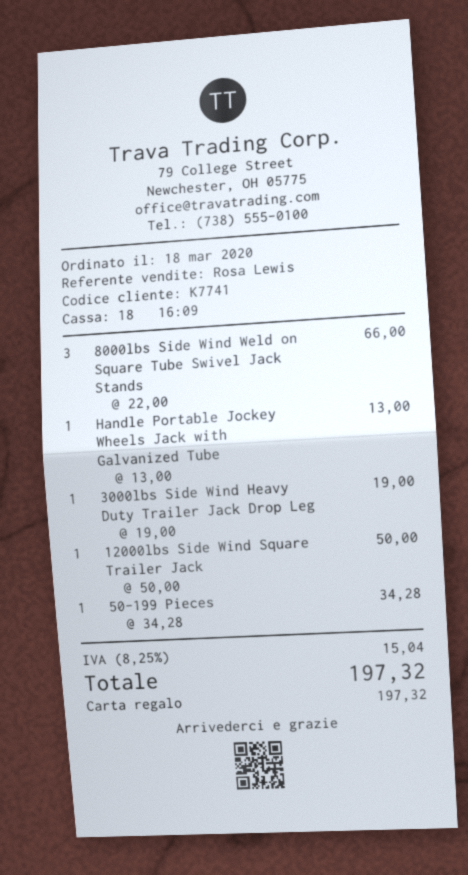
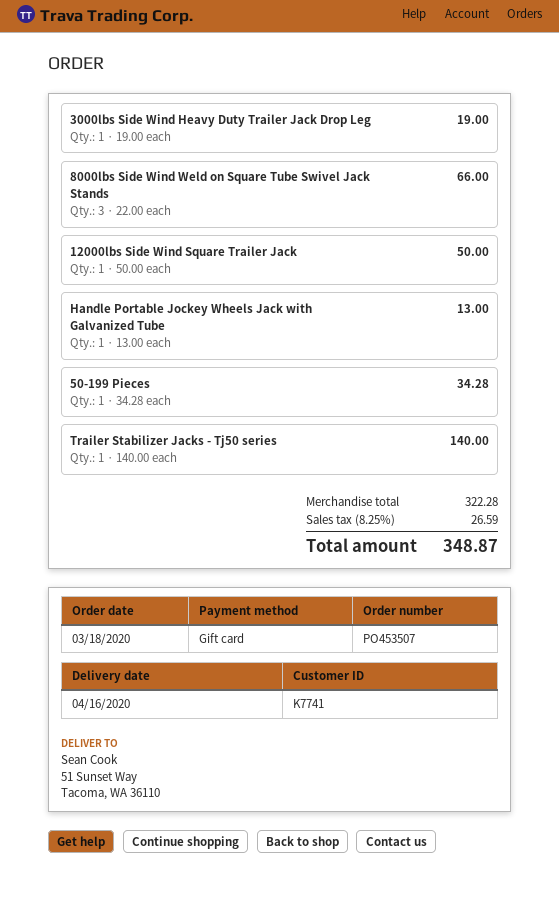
Trailer Stabilizer Jacks - Tj50 series: none -> 1 x 140.00 = 140.00
tax: 8.25% = 15.04 -> 8.25% = 26.59
total: 197.32 -> 348.87

